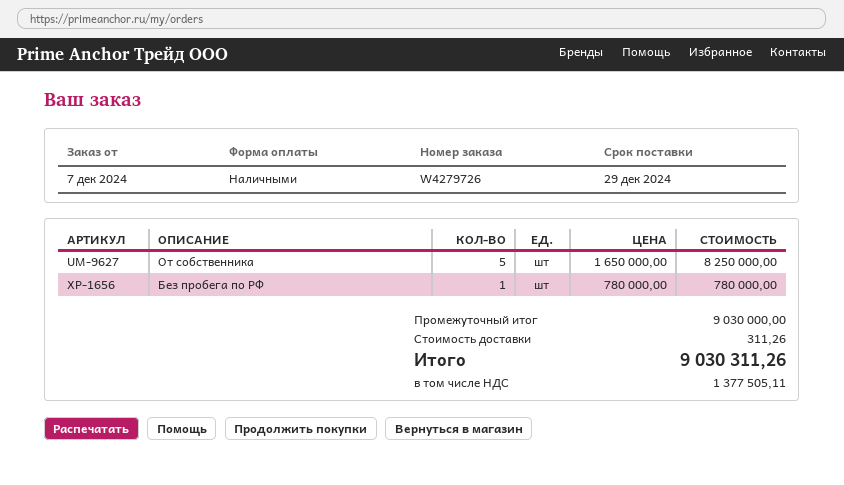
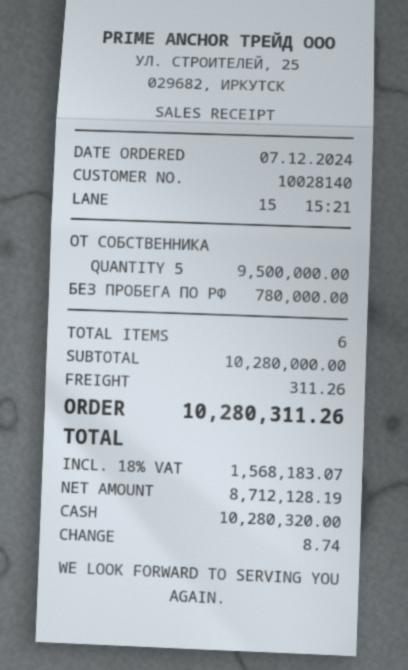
От собственника: 5 for 8250000.00 -> 5 for 9500000.00
subtotal: 9030000.00 -> 10280000.00
tax: 1377505.11 -> 1568183.07
total: 9030311.26 -> 10280311.26

